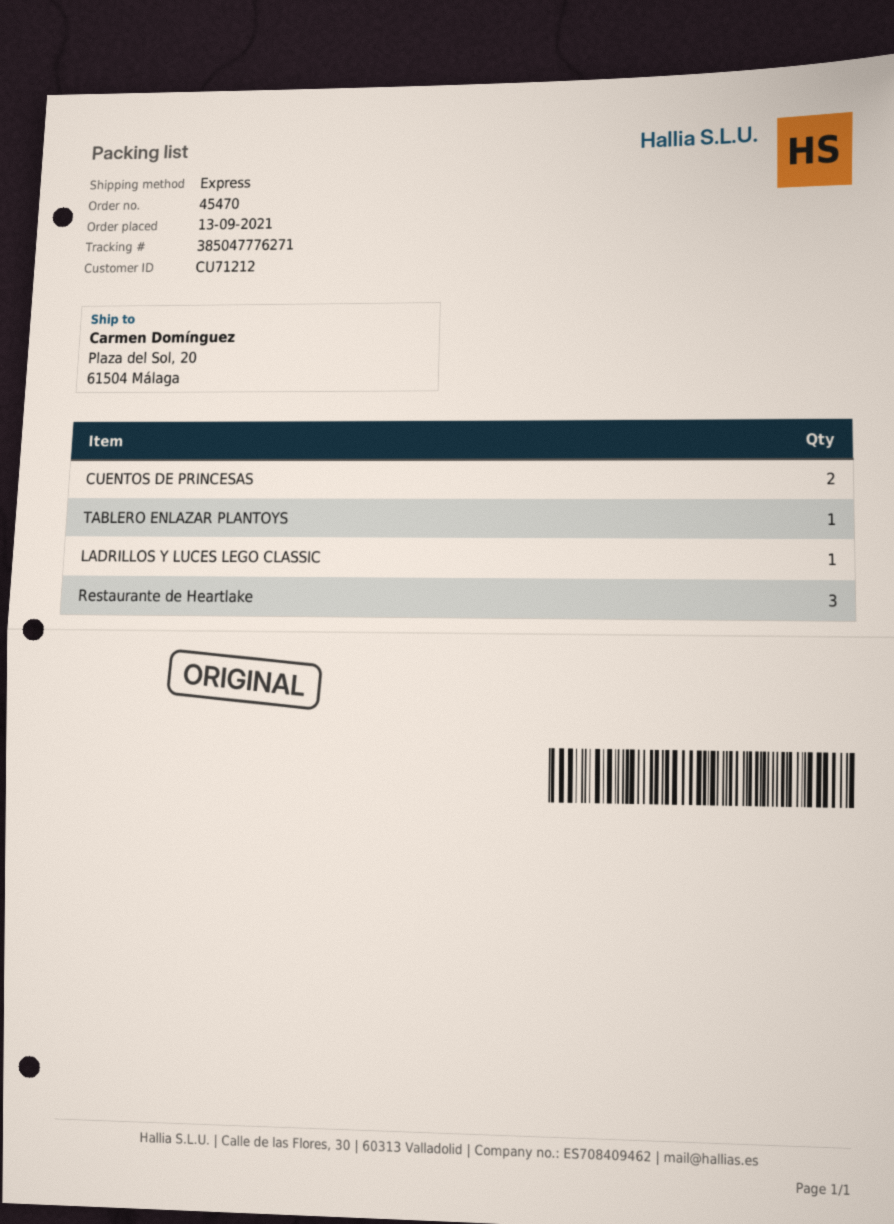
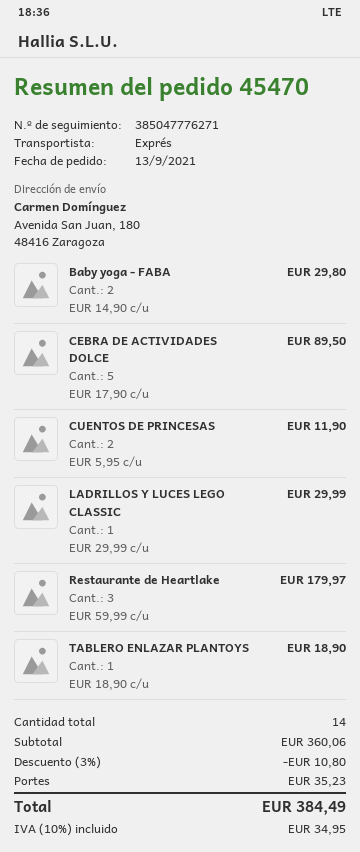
ship to: Plaza del Sol, 20, 61504 Málaga -> Avenida San Juan, 180, 48416 Zaragoza
Baby yoga - FABA: none -> 2
CEBRA DE ACTIVIDADES DOLCE: none -> 5

